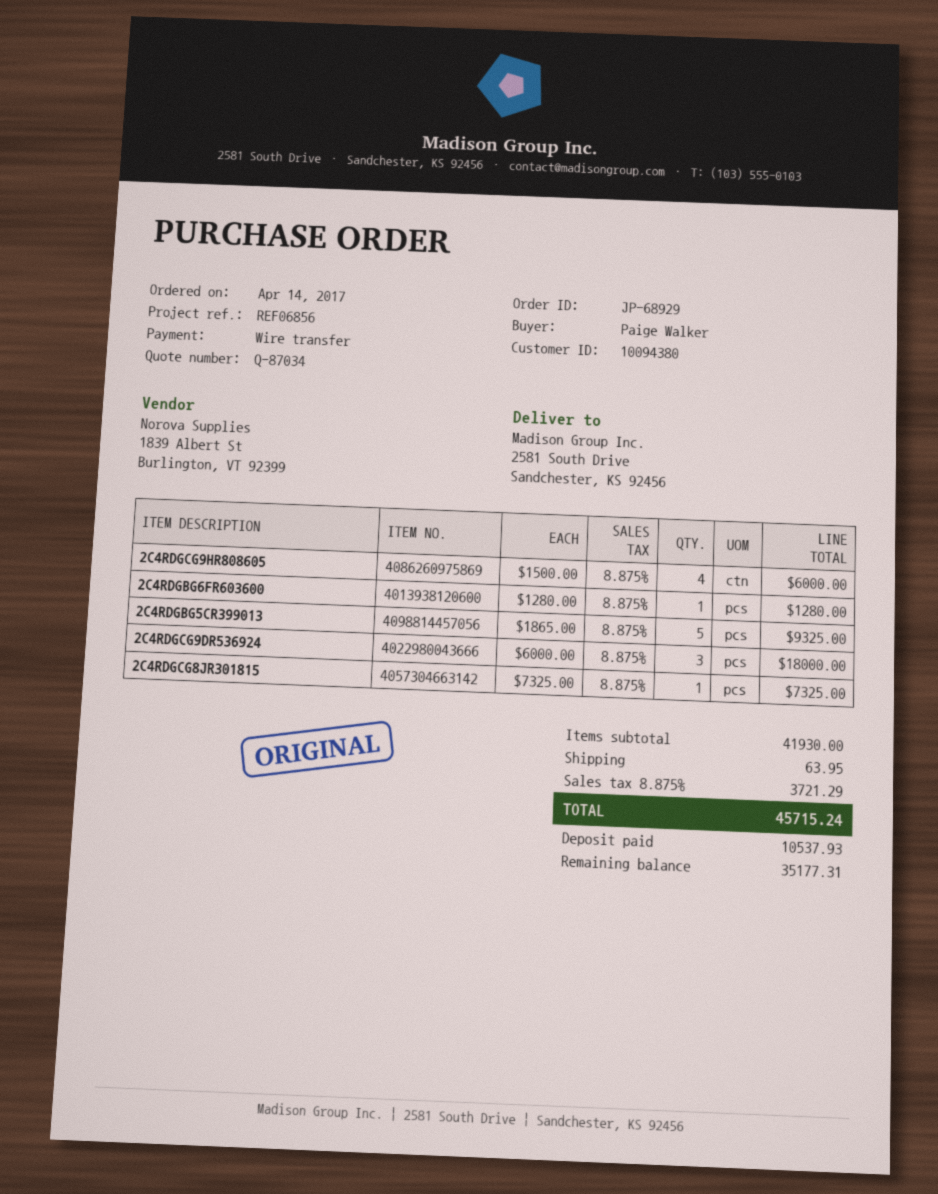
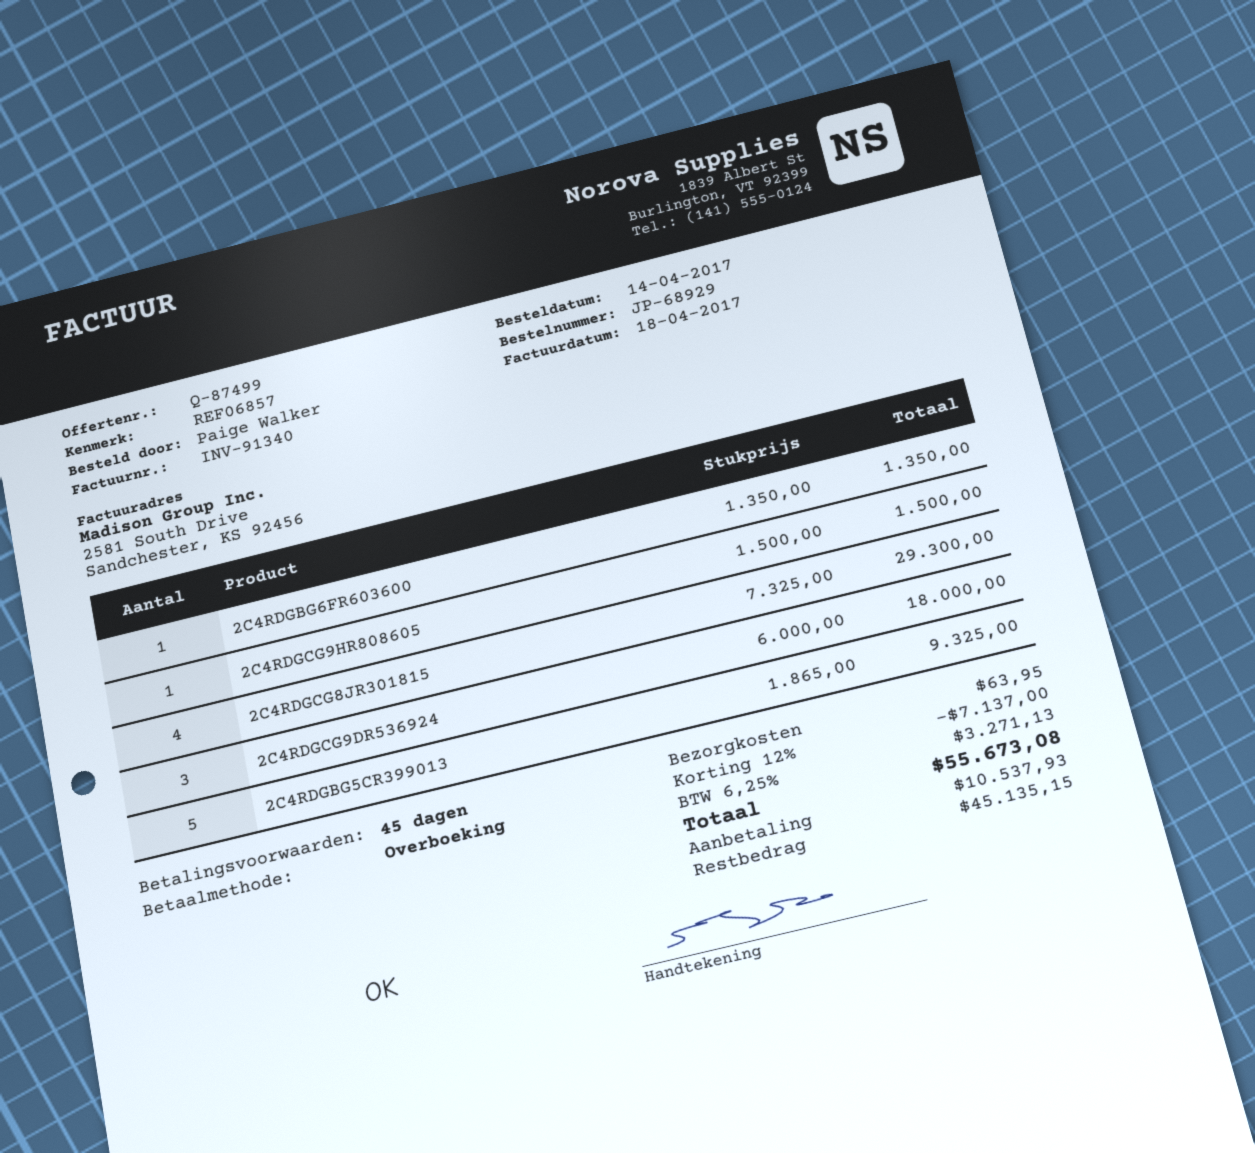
quote number: Q-87034 -> Q-87499
reference: REF06856 -> REF06857
2C4RDGCG9HR808605: 4 x 1500.00 = 6000.00 -> 1 x 1500.00 = 1500.00
2C4RDGBG6FR603600: 1 x 1280.00 = 1280.00 -> 1 x 1350.00 = 1350.00
2C4RDGCG8JR301815: 1 x 7325.00 = 7325.00 -> 4 x 7325.00 = 29300.00
discount: none -> 12% = 7137.00
tax: 8.875% = 3721.29 -> 6.25% = 3271.13
total: 45715.24 -> 55673.08
balance: 35177.31 -> 45135.15

